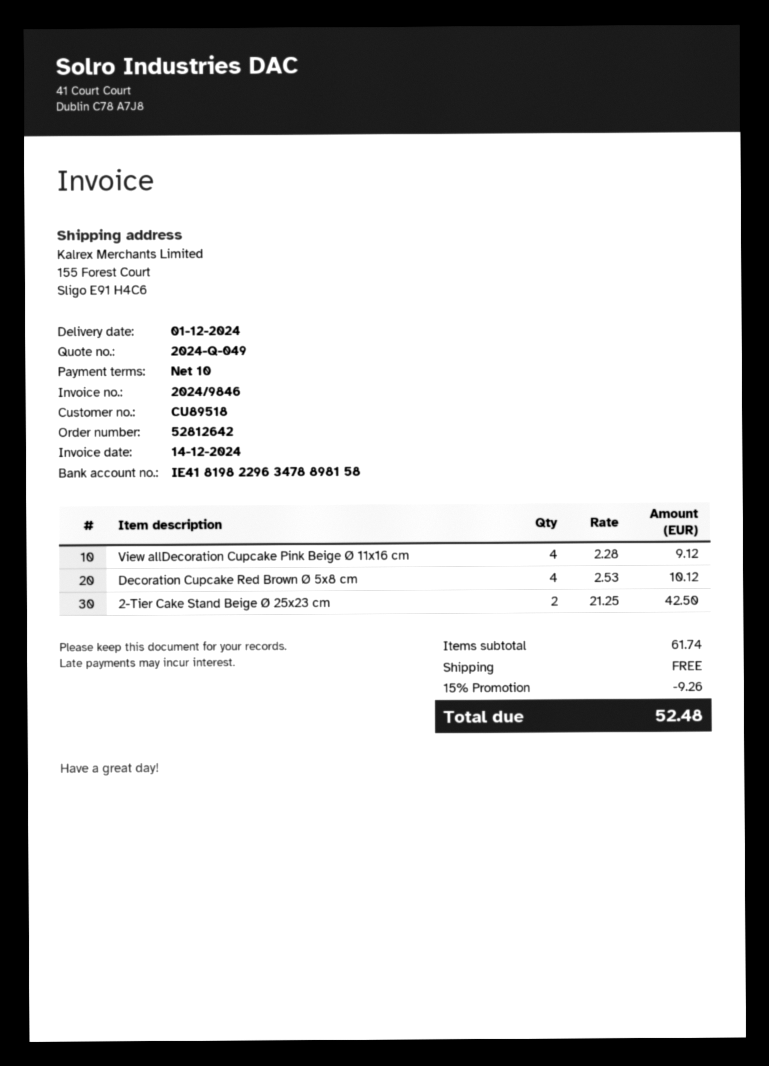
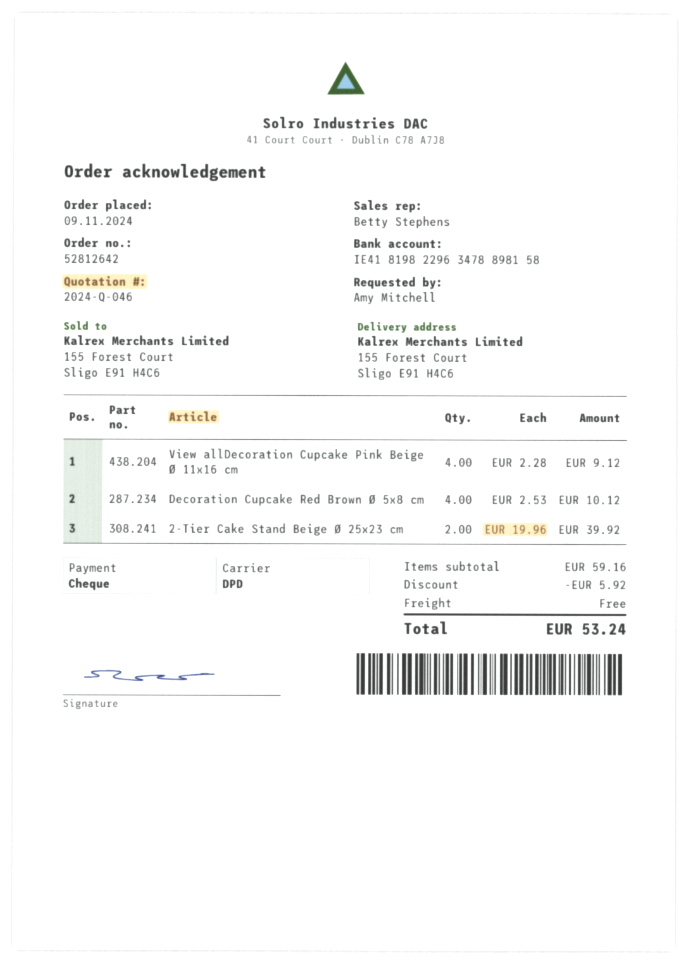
quote number: 2024-Q-049 -> 2024-Q-046
2-Tier Cake Stand Beige Ø 25x23 cm: 2 x 21.25 = 42.50 -> 2 x 19.96 = 39.92
subtotal: 61.74 -> 59.16
discount: 9.26 -> 5.92
total: 52.48 -> 53.24

